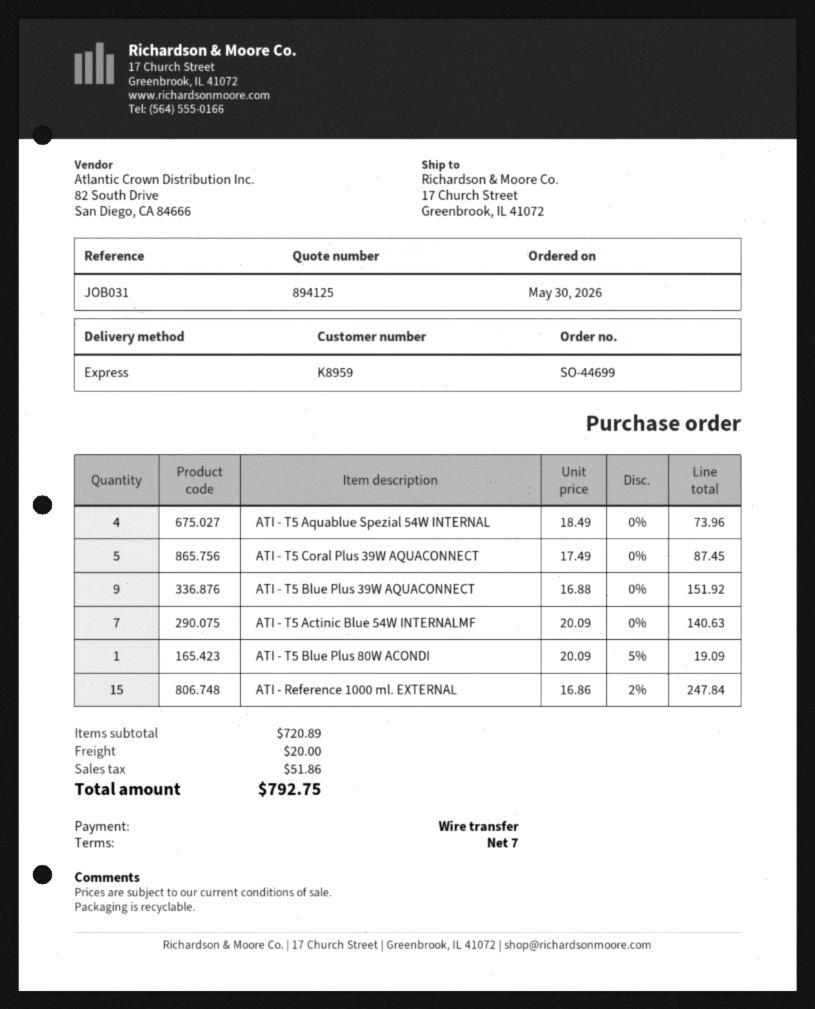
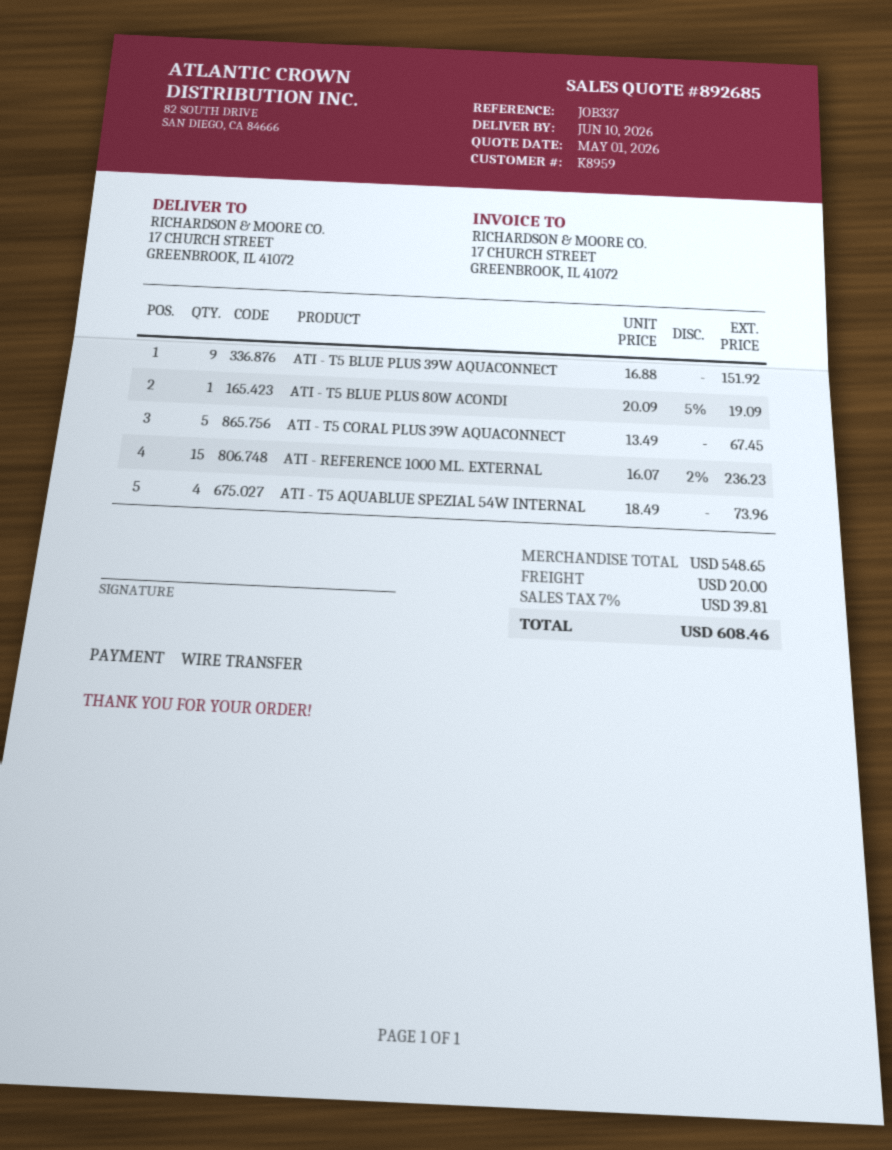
quote number: 894125 -> 892685
reference: JOB031 -> JOB337
ATI - T5 Coral Plus 39W AQUACONNECT: 5 x 17.49 = 87.45 -> 5 x 13.49 = 67.45
ATI - T5 Actinic Blue 54W INTERNALMF: 7 x 20.09 = 140.63 -> none
ATI - Reference 1000 ml. EXTERNAL: 15 x 16.86 - 2% = 247.84 -> 15 x 16.07 - 2% = 236.23
subtotal: 720.89 -> 548.65
tax: 51.86 -> 39.81
total: 792.75 -> 608.46

